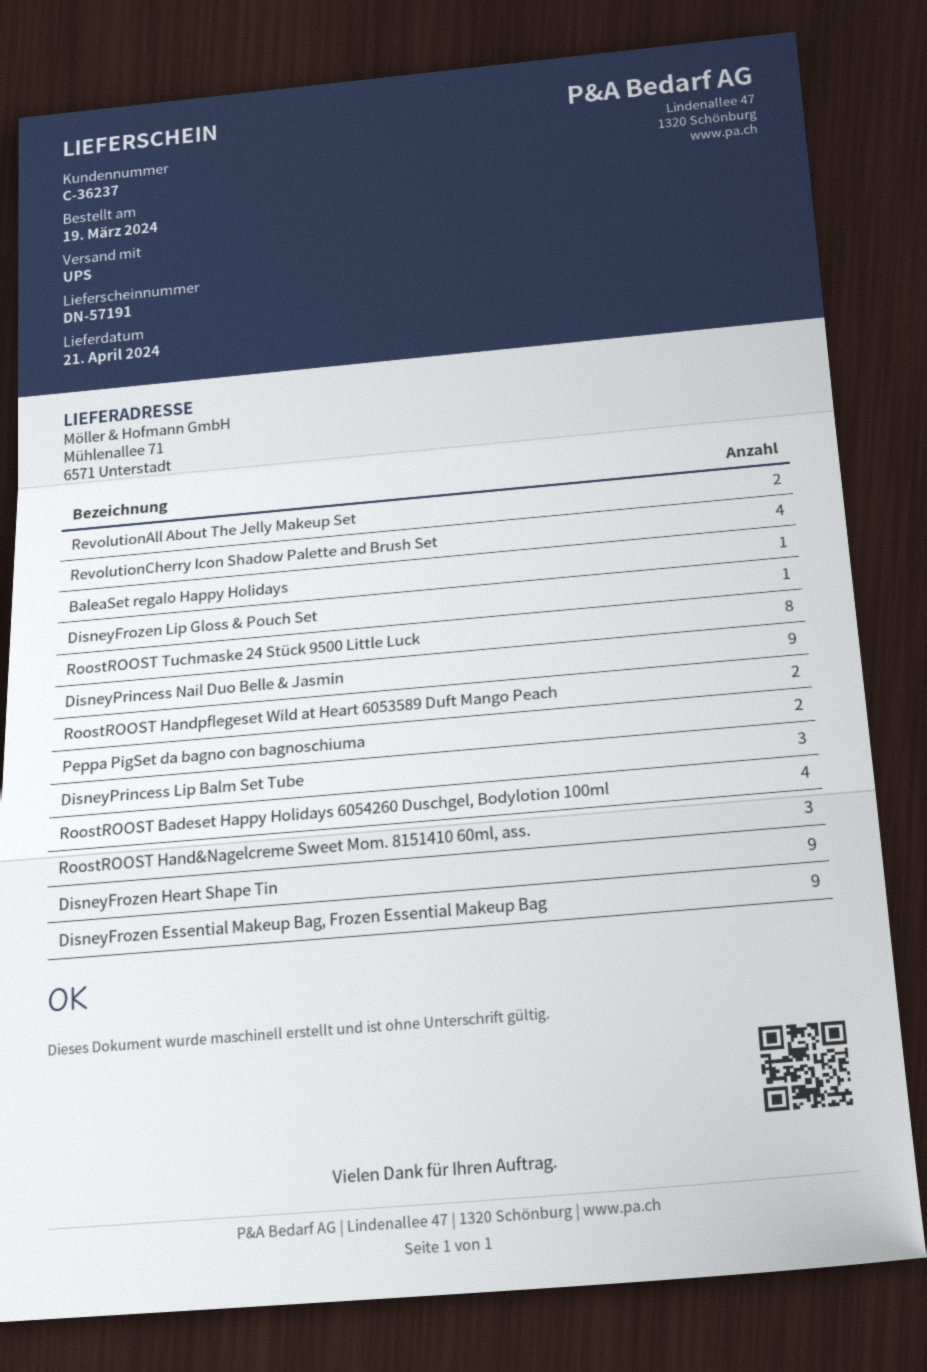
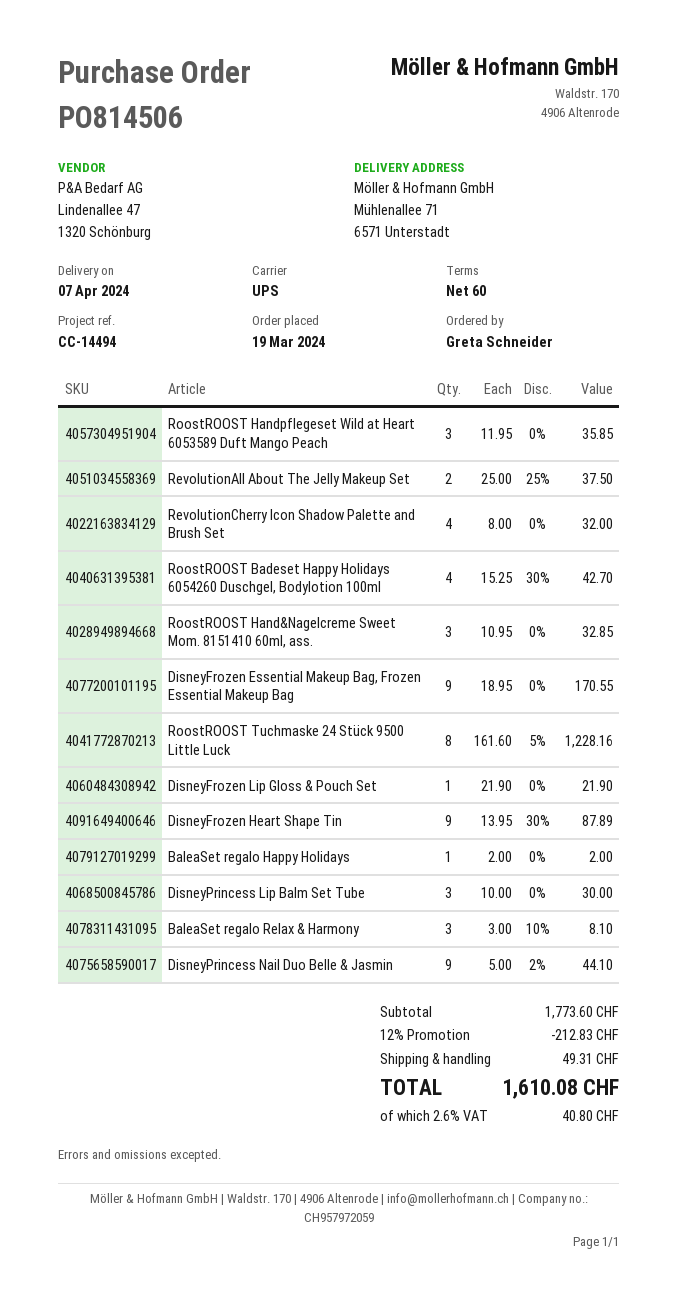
delivery date: 2024-04-21 -> 2024-04-07
RoostROOST Handpflegeset Wild at Heart 6053589 Duft Mango Peach: 2 -> 3
Peppa PigSet da bagno con bagnoschiuma: 2 -> none
BaleaSet regalo Relax & Harmony: none -> 3

